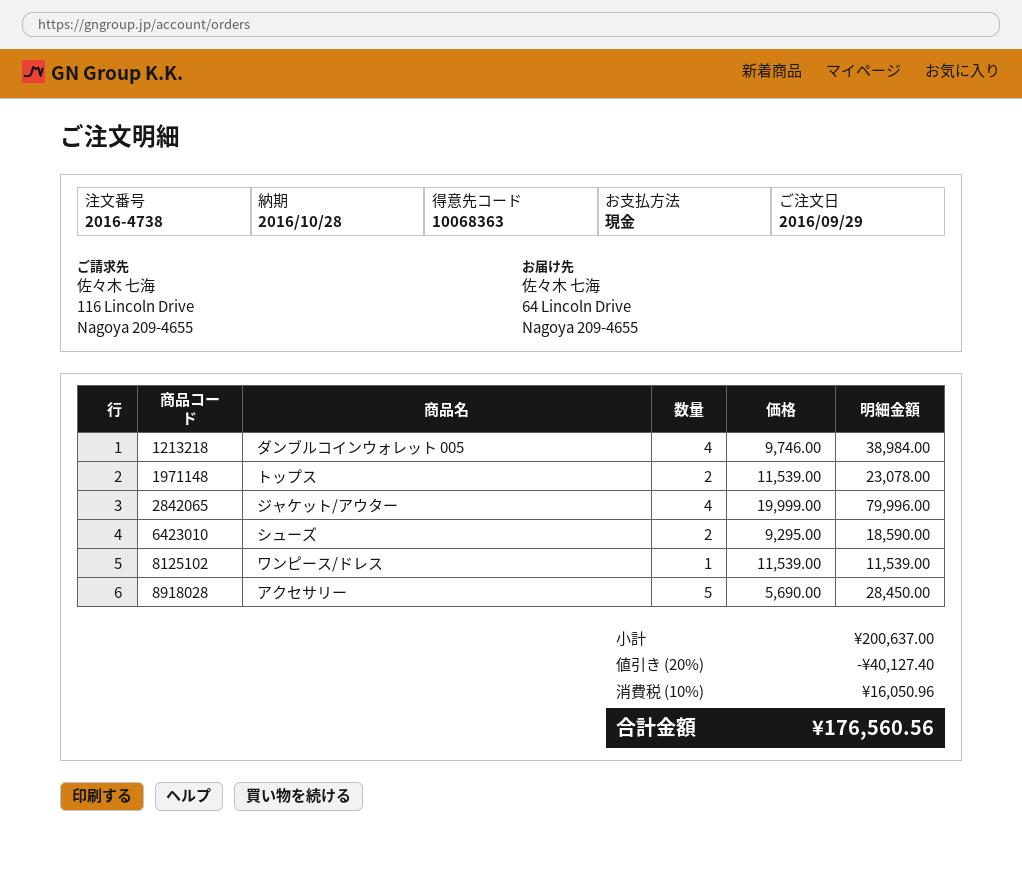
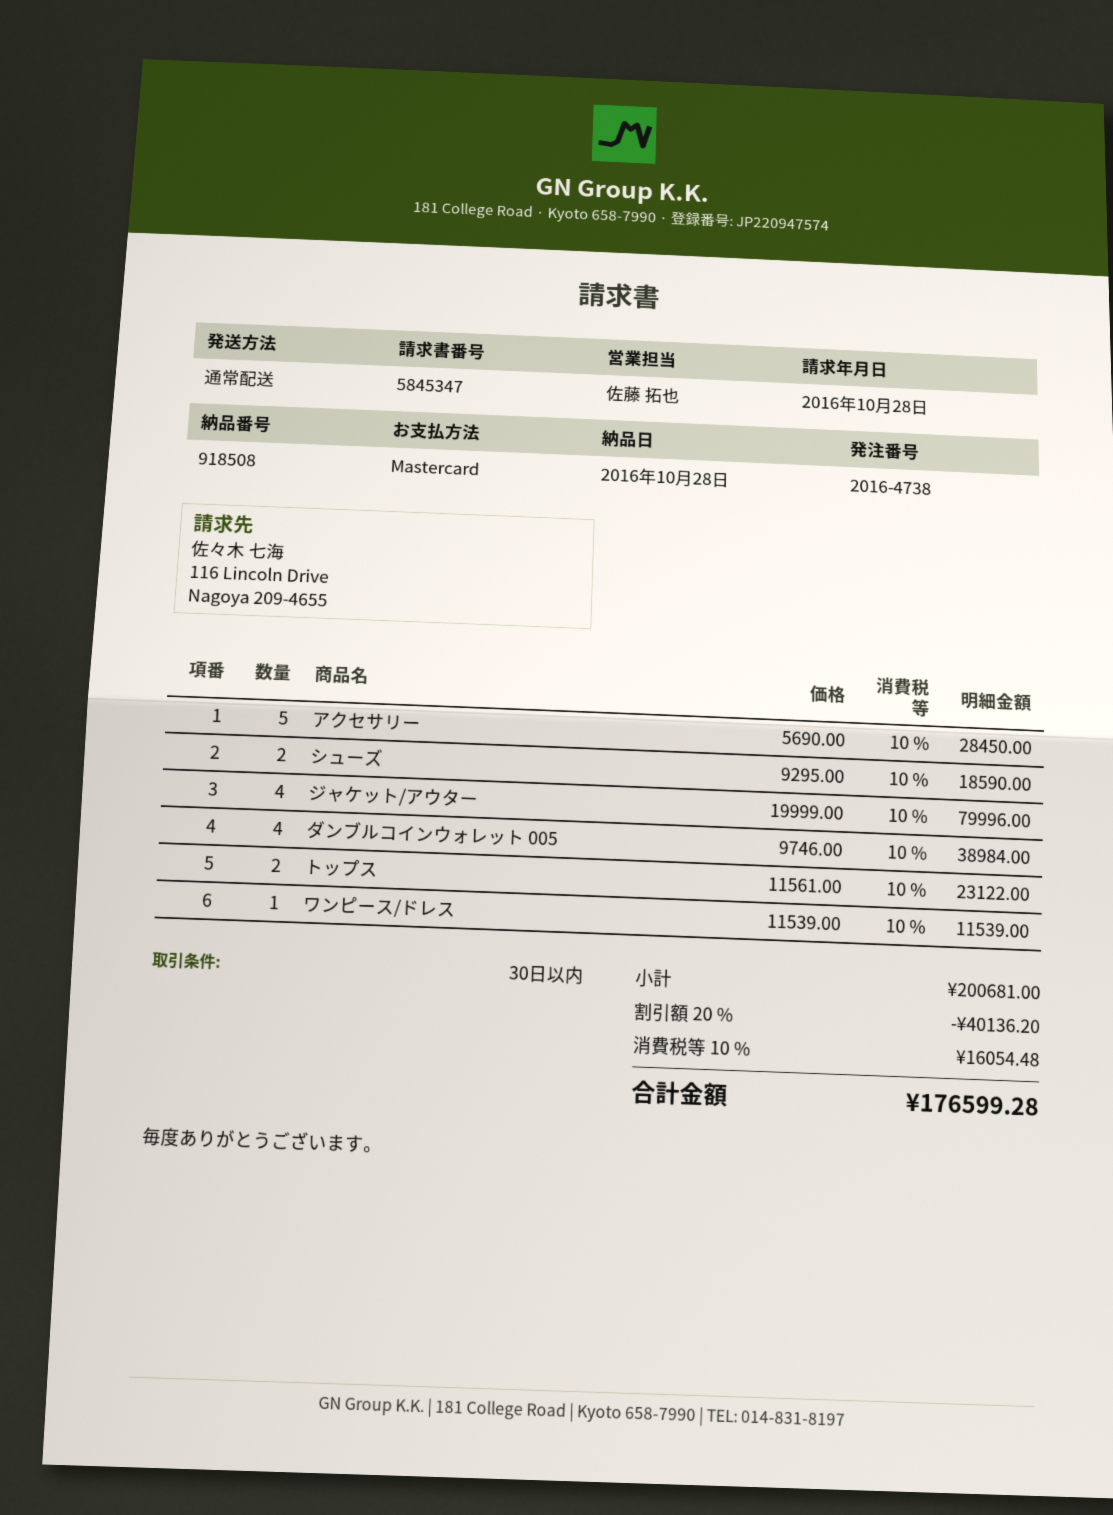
payment method: cash -> Mastercard
トップス: 2 x 11539.00 = 23078.00 -> 2 x 11561.00 = 23122.00
subtotal: 200637.00 -> 200681.00
discount: 20% = 40127.40 -> 20% = 40136.20
tax: 10% = 16050.96 -> 10% = 16054.48
total: 176560.56 -> 176599.28

